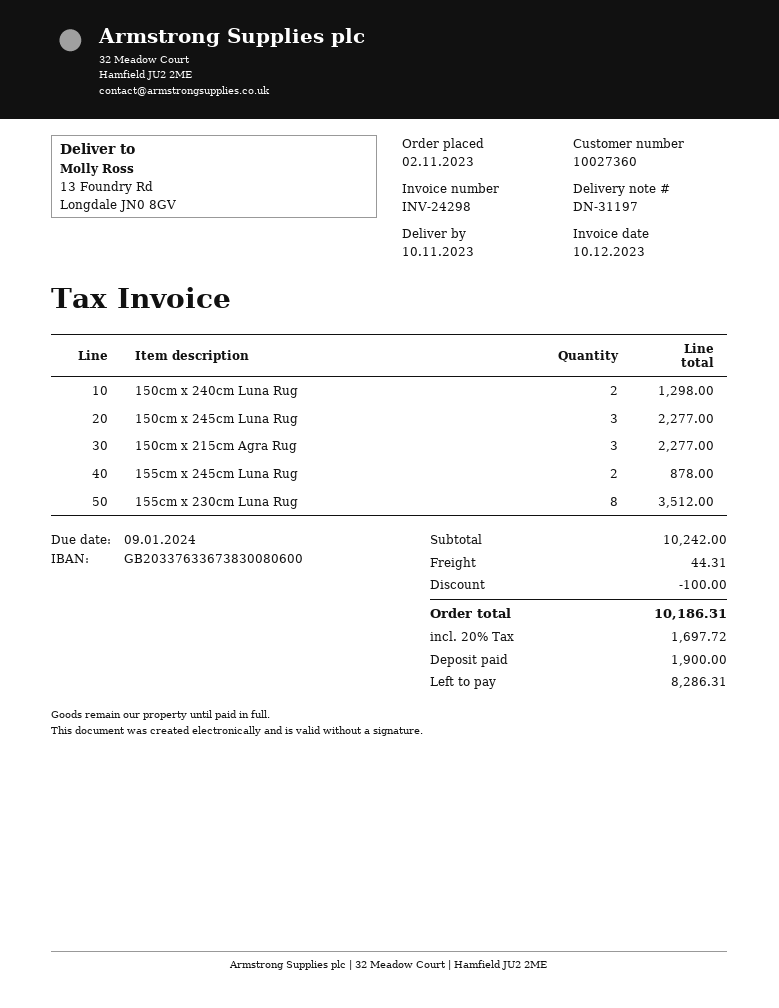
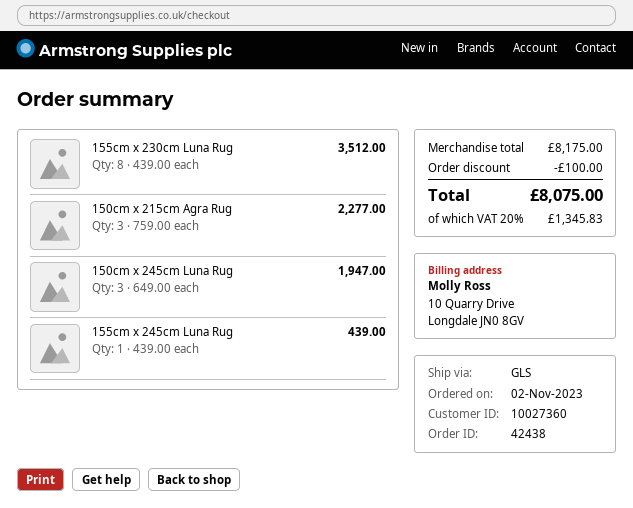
150cm x 240cm Luna Rug: 2 for 1298.00 -> none
150cm x 245cm Luna Rug: 3 for 2277.00 -> 3 for 1947.00
155cm x 245cm Luna Rug: 2 for 878.00 -> 1 for 439.00
subtotal: 10242.00 -> 8175.00
shipping: 44.31 -> none
tax: 20% = 1697.72 -> 20% = 1345.83
total: 10186.31 -> 8075.00

